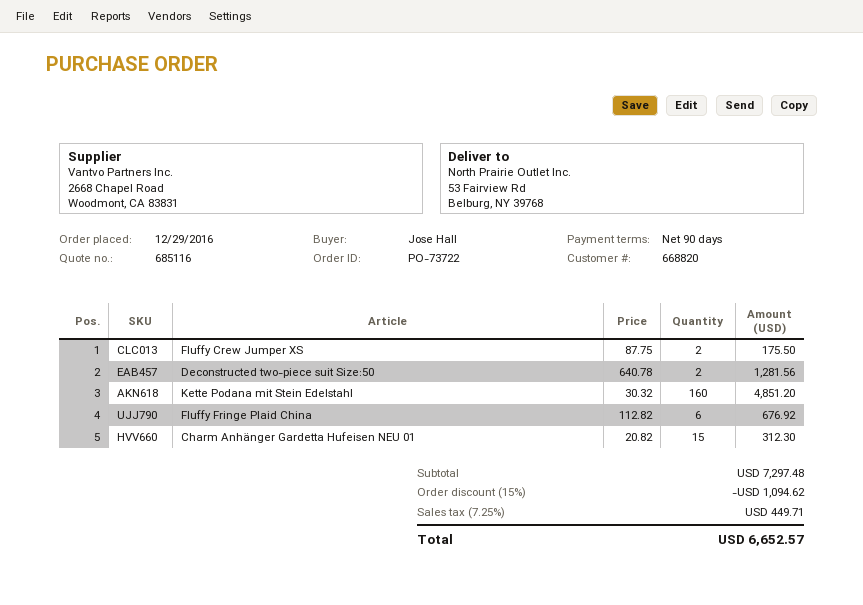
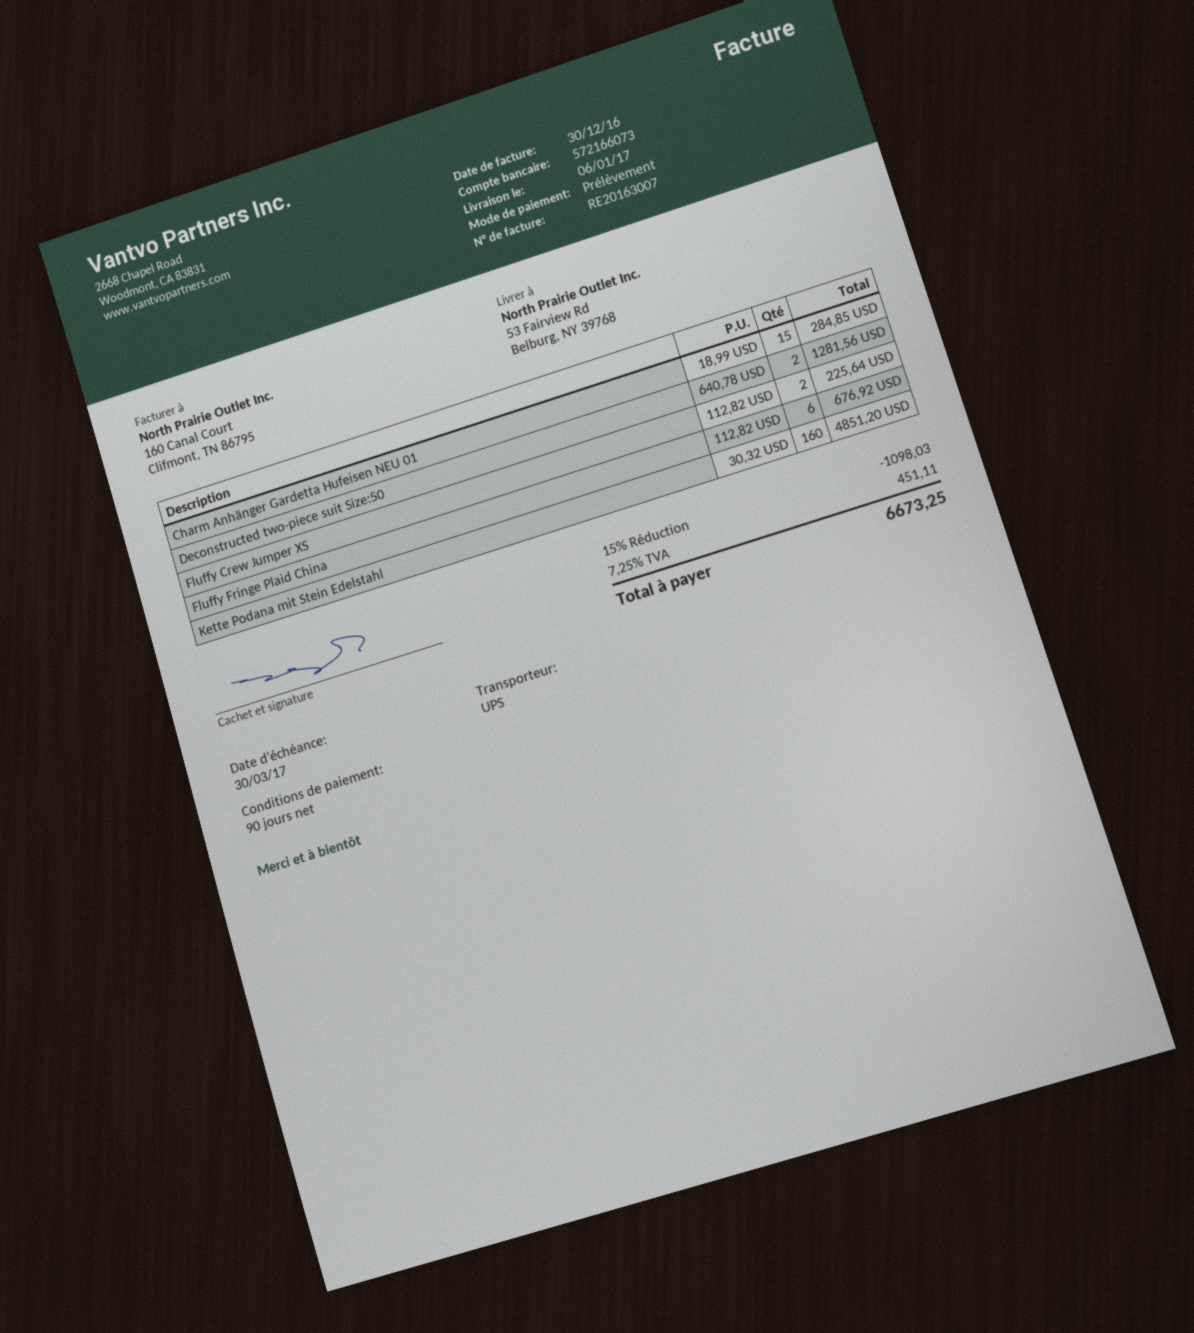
Fluffy Crew Jumper XS: 2 x 87.75 = 175.50 -> 2 x 112.82 = 225.64
Charm Anhänger Gardetta Hufeisen NEU 01: 15 x 20.82 = 312.30 -> 15 x 18.99 = 284.85
discount: 15% = 1094.62 -> 15% = 1098.03
tax: 7.25% = 449.71 -> 7.25% = 451.11
total: 6652.57 -> 6673.25

